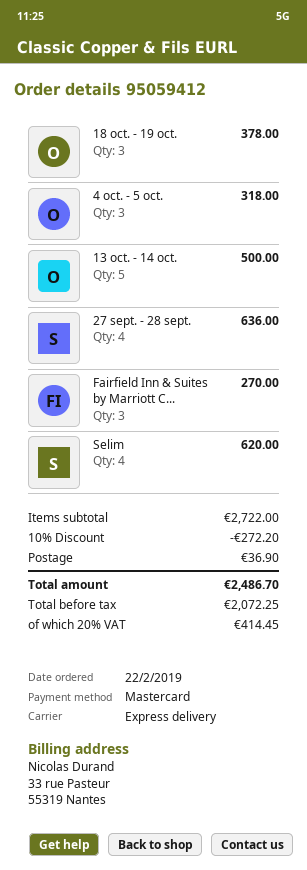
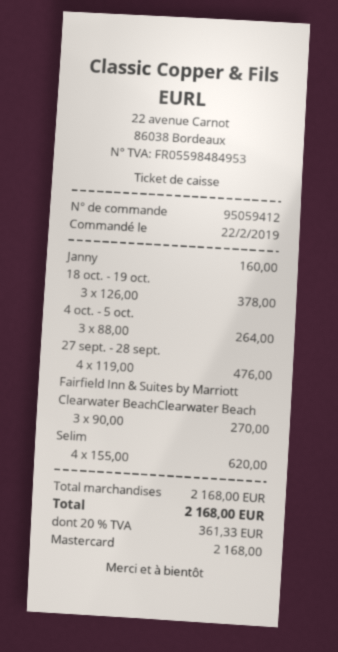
4 oct. - 5 oct.: 3 for 318.00 -> 3 for 264.00
13 oct. - 14 oct.: 5 for 500.00 -> none
27 sept. - 28 sept.: 4 for 636.00 -> 4 for 476.00
Janny: none -> 1 for 160.00
subtotal: 2722.00 -> 2168.00
discount: 10% = 272.20 -> none
shipping: 36.90 -> none
tax: 20% = 414.45 -> 20% = 361.33
total: 2486.70 -> 2168.00

